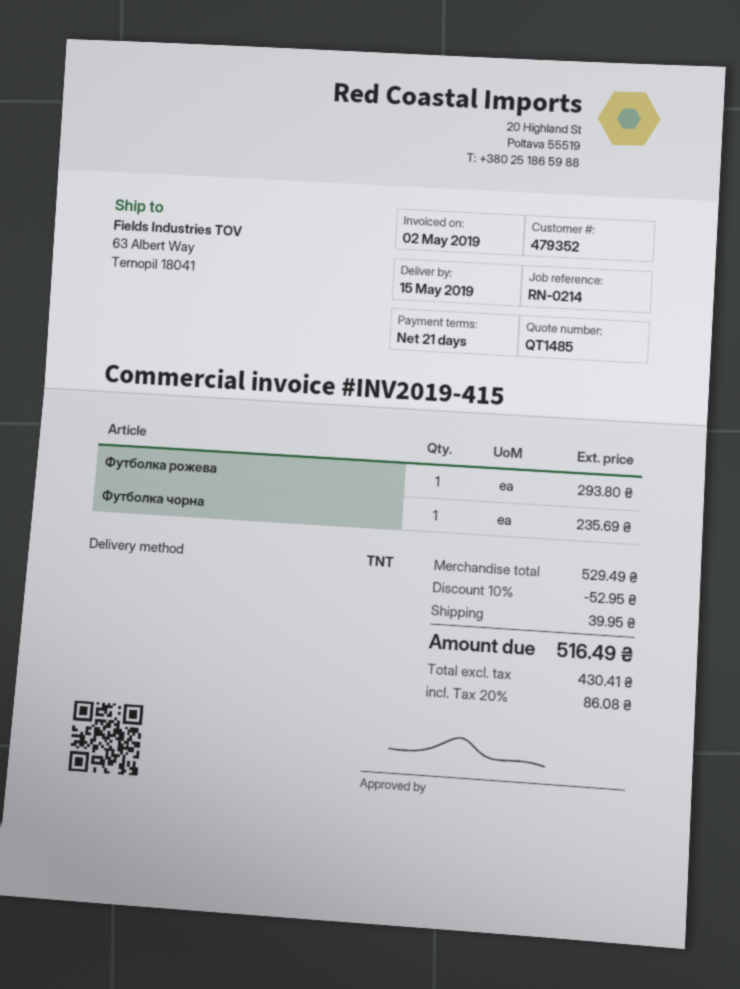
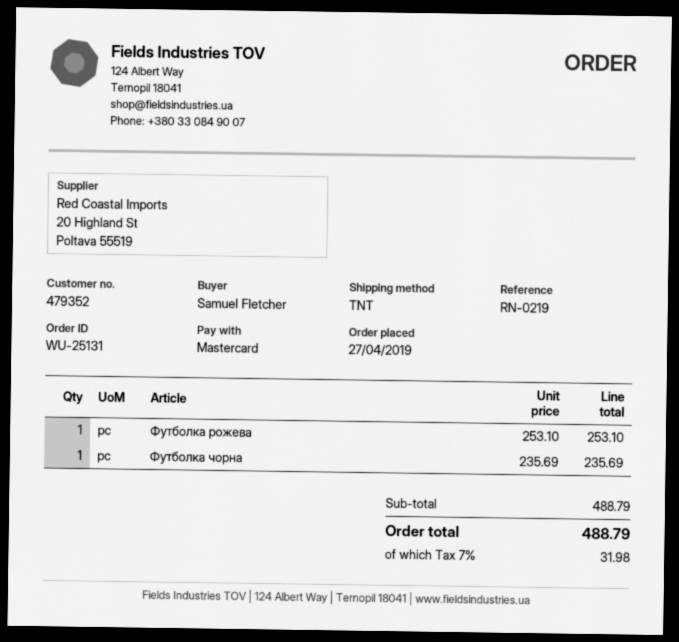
reference: RN-0214 -> RN-0219
Футболка рожева: 1 for 293.80 -> 1 for 253.10
subtotal: 529.49 -> 488.79
discount: 10% = 52.95 -> none
shipping: 39.95 -> none
tax: 20% = 86.08 -> 7% = 31.98
total: 516.49 -> 488.79

